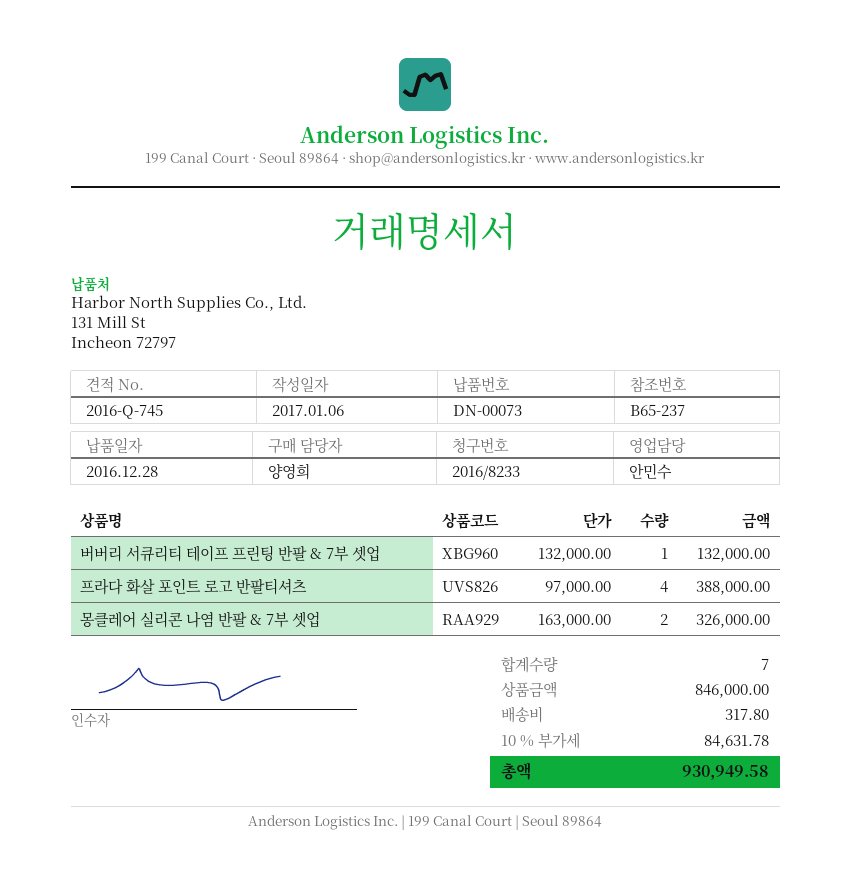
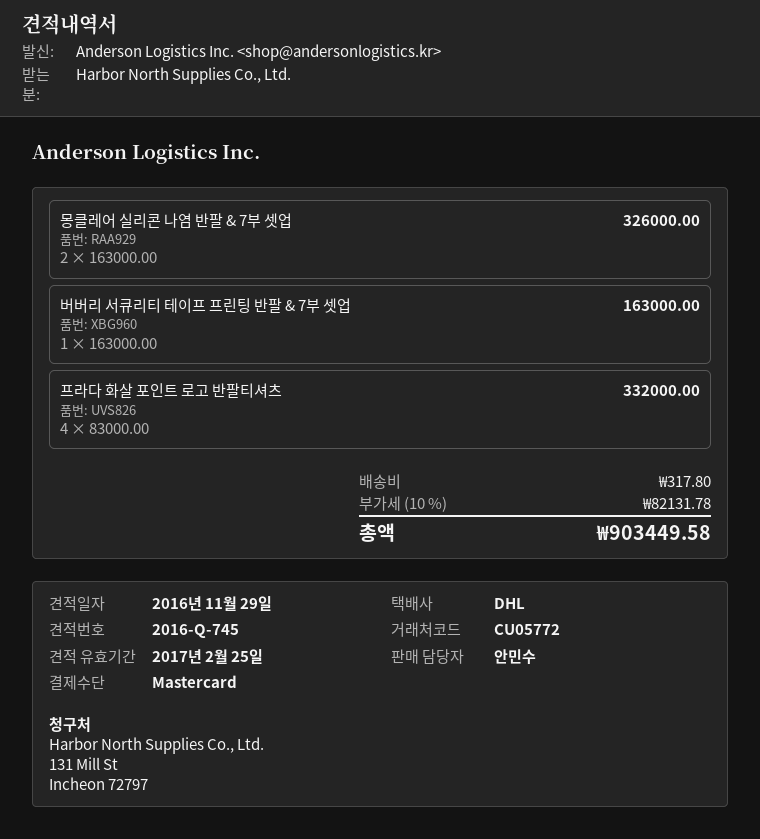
버버리 서큐리티 테이프 프린팅 반팔 & 7부 셋업: 1 x 132000.00 = 132000.00 -> 1 x 163000.00 = 163000.00
프라다 화살 포인트 로고 반팔티셔츠: 4 x 97000.00 = 388000.00 -> 4 x 83000.00 = 332000.00
tax: 10% = 84631.78 -> 10% = 82131.78
total: 930949.58 -> 903449.58

